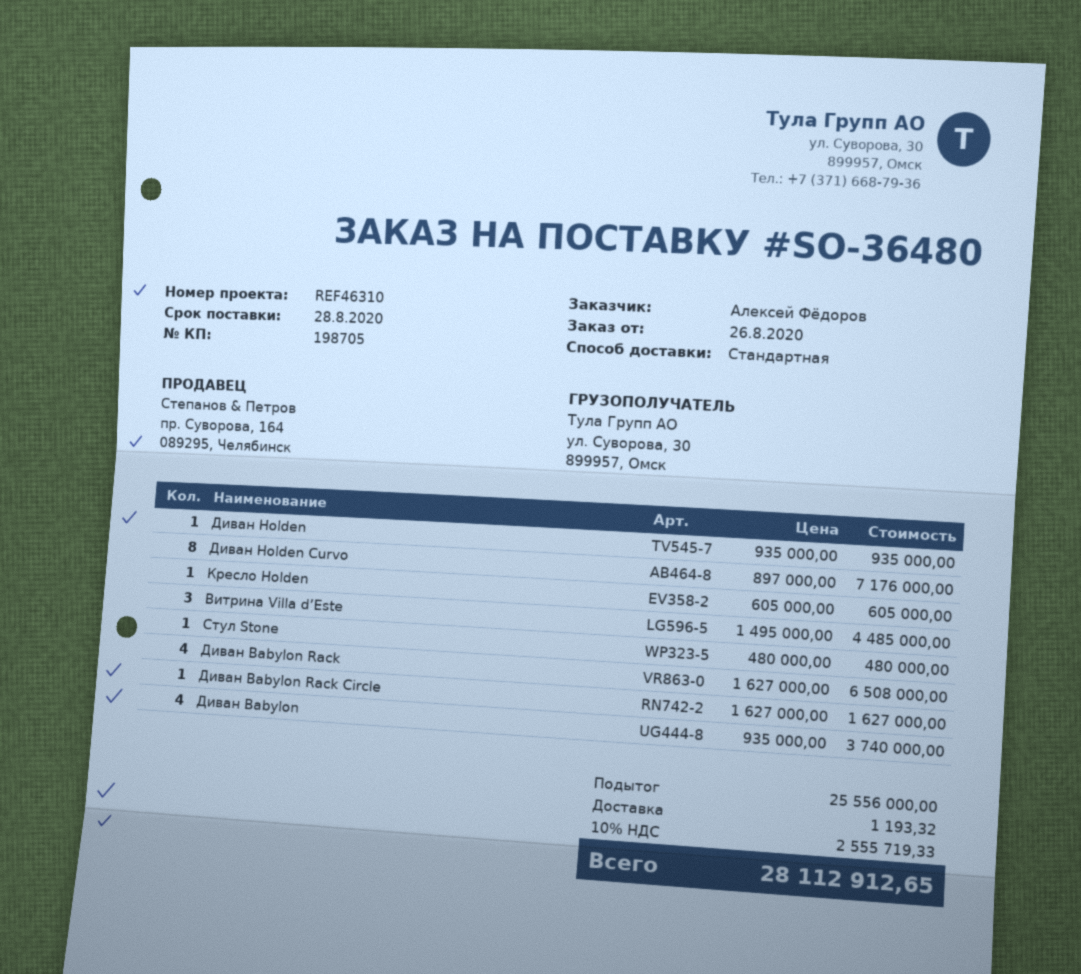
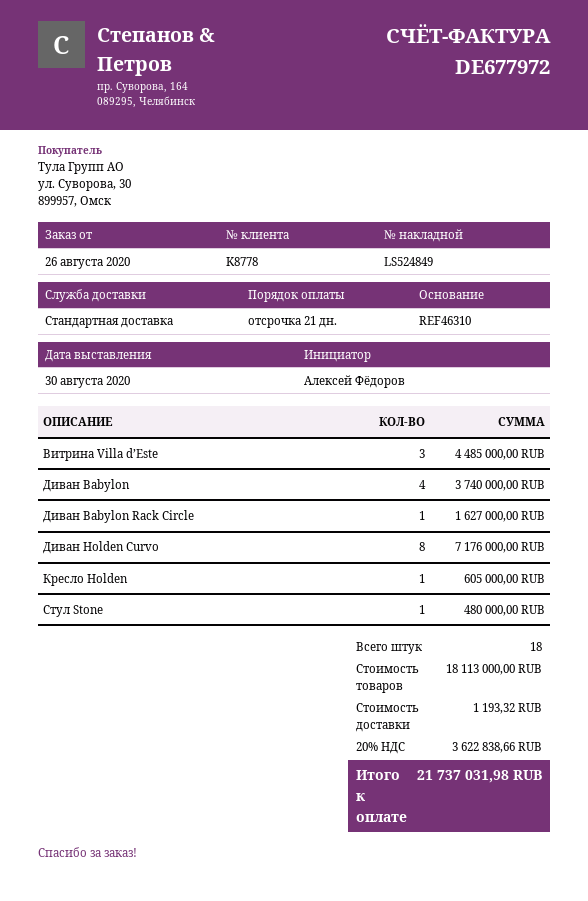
Диван Holden: 1 for 935000.00 -> none
Диван Babylon Rack: 4 for 6508000.00 -> none
subtotal: 25556000.00 -> 18113000.00
tax: 10% = 2555719.33 -> 20% = 3622838.66
total: 28112912.65 -> 21737031.98

